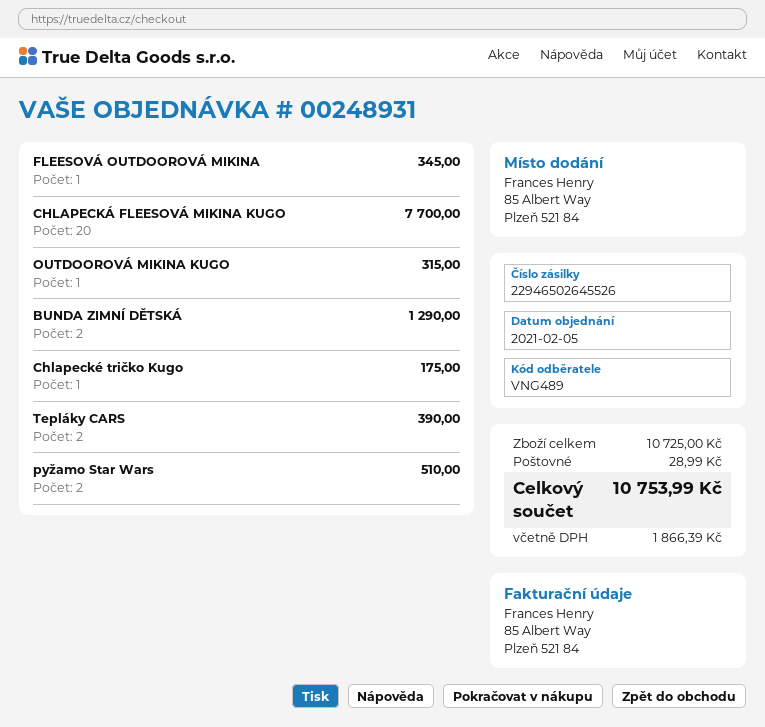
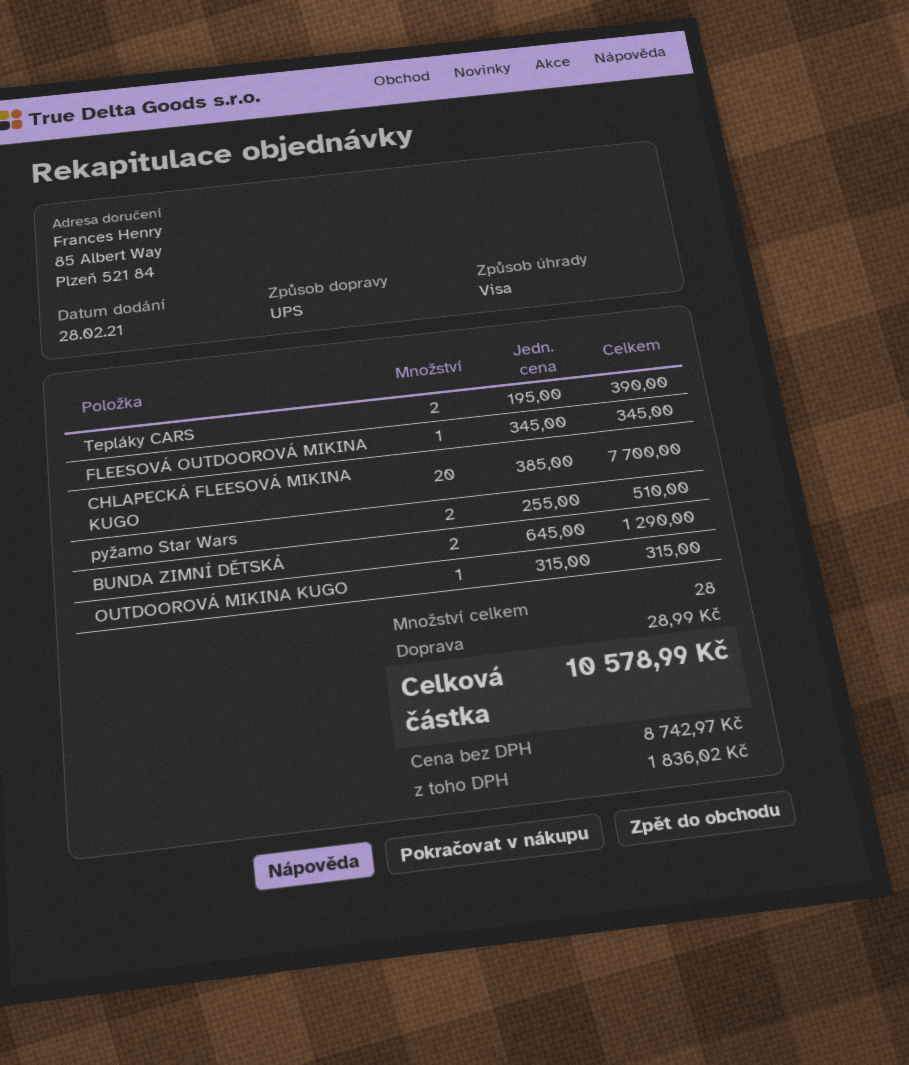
Chlapecké tričko Kugo: 1 for 175.00 -> none
tax: 1866.39 -> 1836.02
total: 10753.99 -> 10578.99

